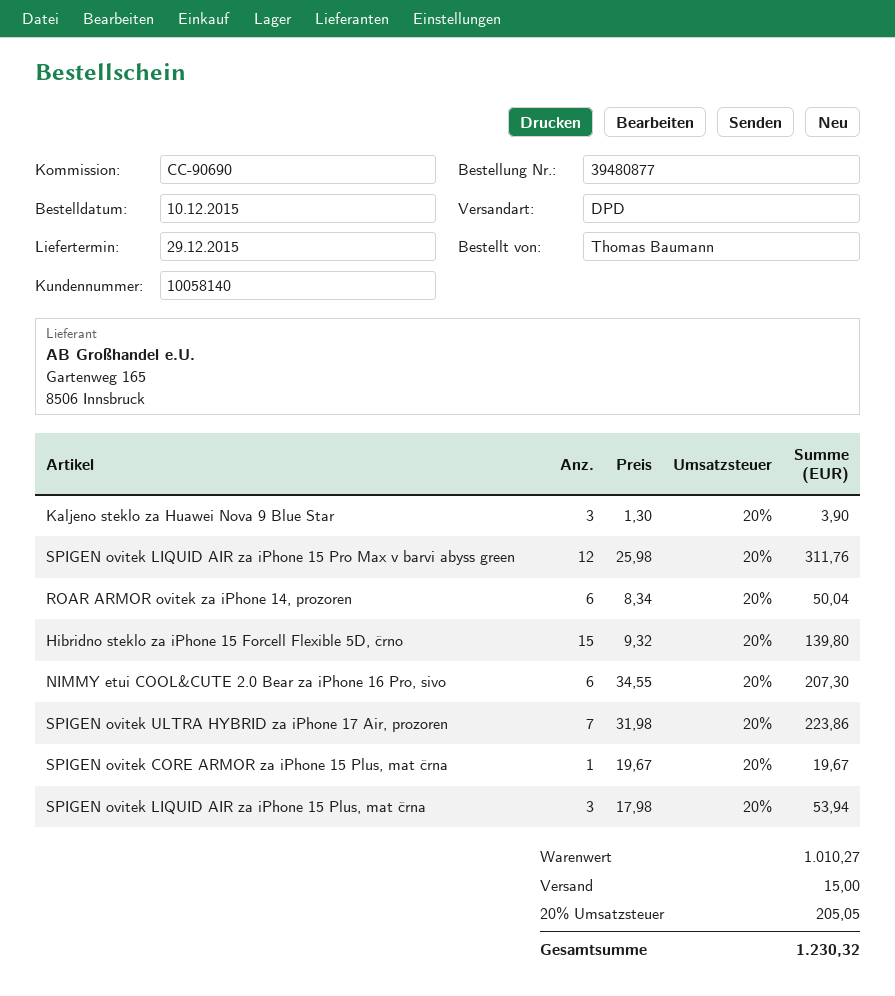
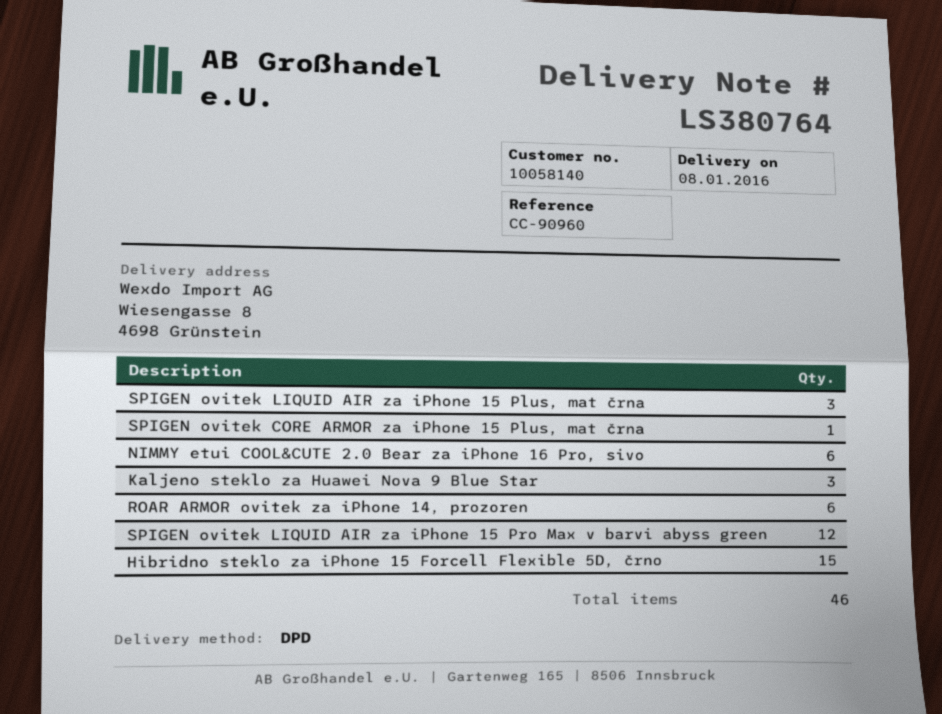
delivery date: 2015-12-29 -> 2016-01-08
reference: CC-90690 -> CC-90960
SPIGEN ovitek ULTRA HYBRID za iPhone 17 Air, prozoren: 7 -> none

